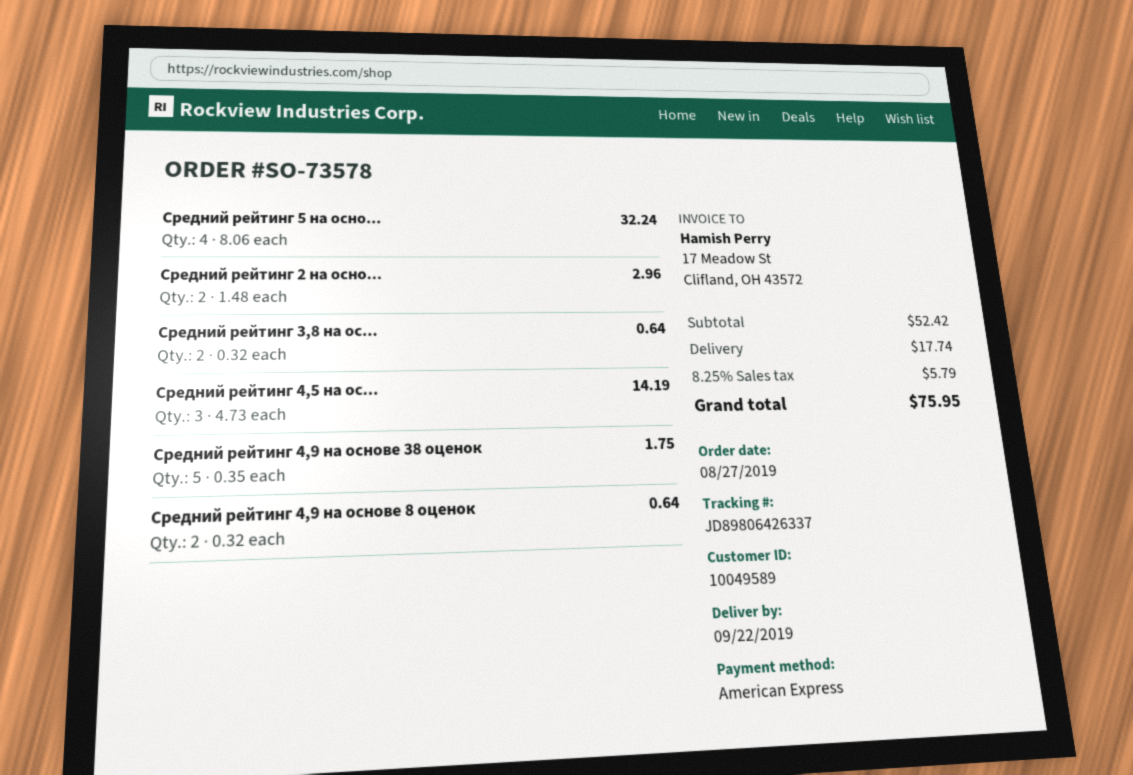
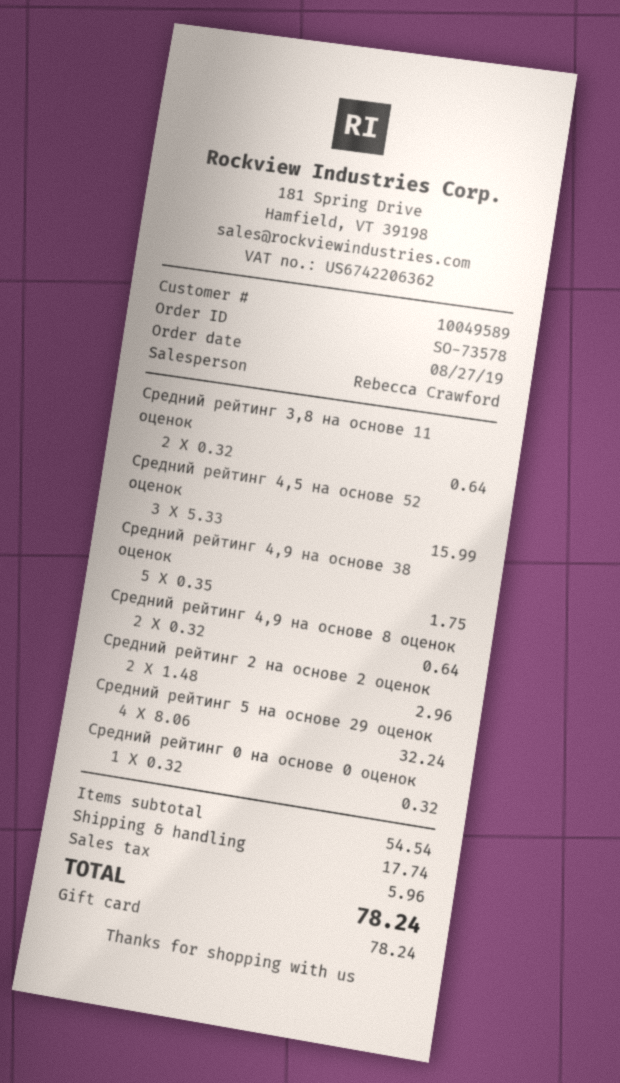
payment method: American Express -> gift card
Средний рейтинг 4,5 на ос...: 3 x 4.73 = 14.19 -> 3 x 5.33 = 15.99
Средний рейтинг 0 на основе 0 оценок: none -> 1 x 0.32 = 0.32
subtotal: 52.42 -> 54.54
tax: 5.79 -> 5.96
total: 75.95 -> 78.24

